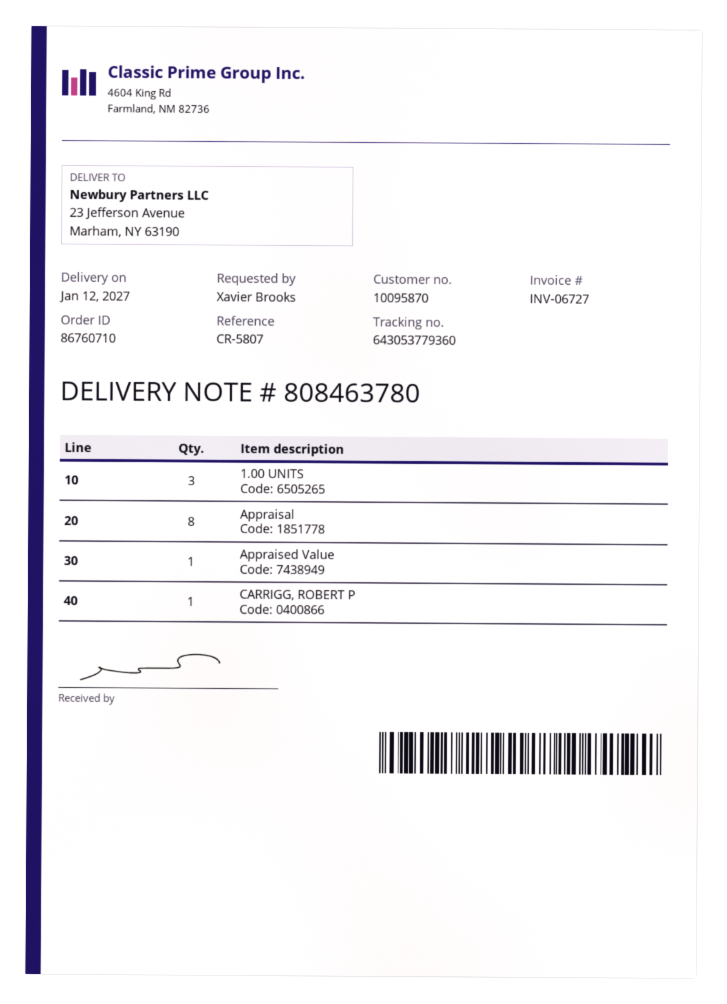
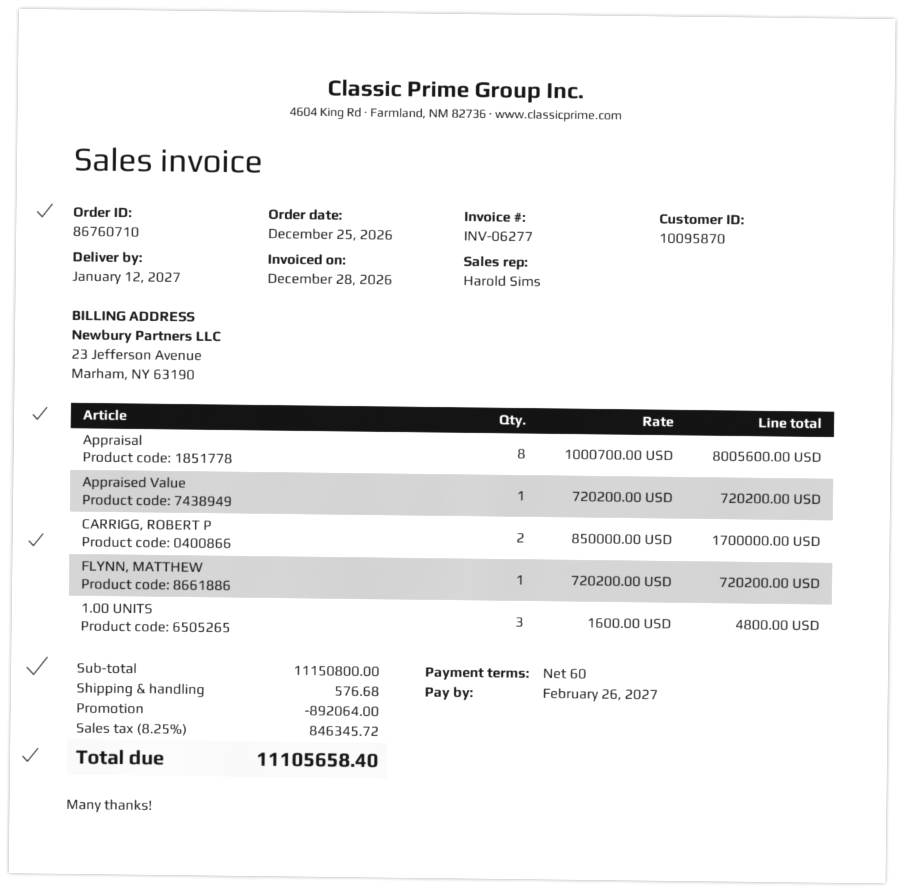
invoice number: INV-06727 -> INV-06277
CARRIGG, ROBERT P: 1 -> 2
FLYNN, MATTHEW: none -> 1

